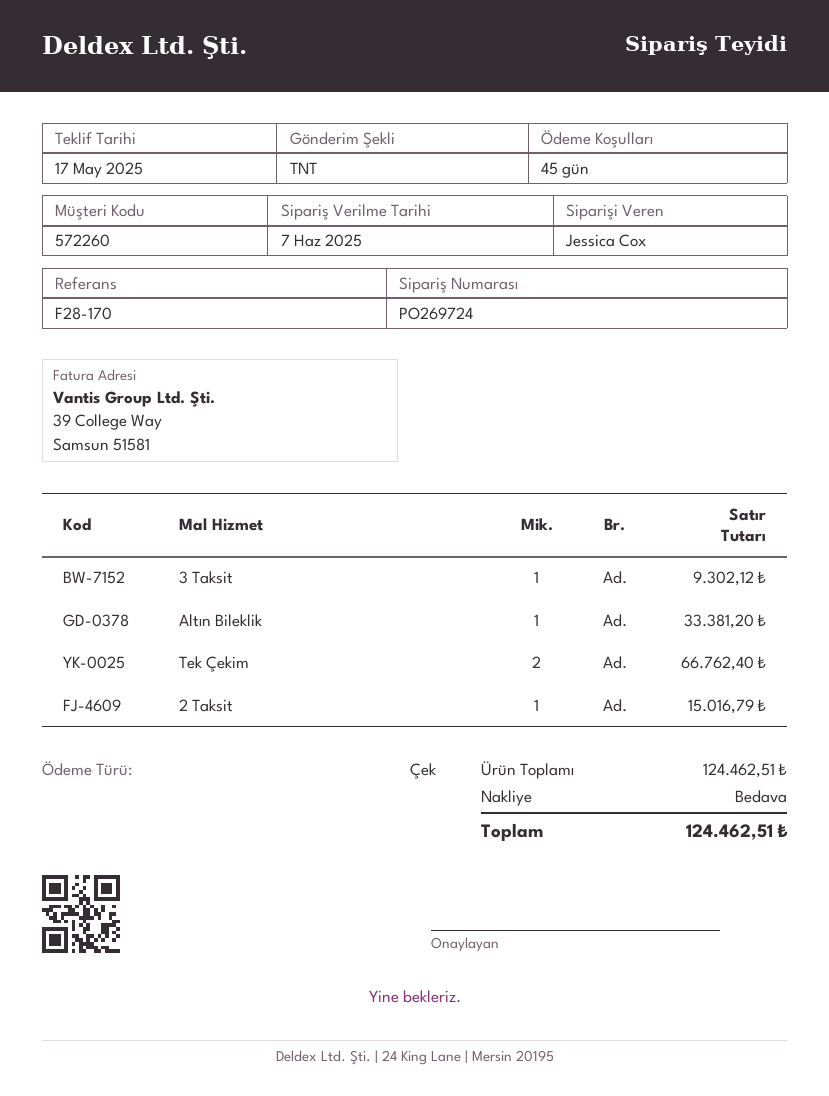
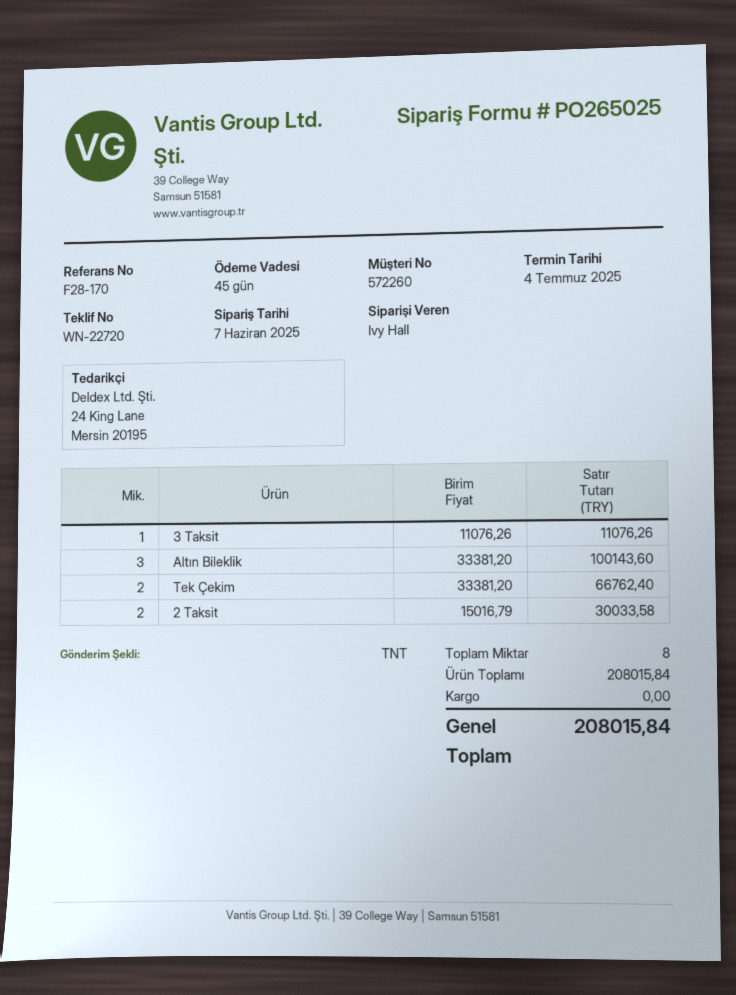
order number: PO269724 -> PO265025
ordered by: Jessica Cox -> Ivy Hall
3 Taksit: 1 for 9302.12 -> 1 for 11076.26
Altın Bileklik: 1 for 33381.20 -> 3 for 100143.60
2 Taksit: 1 for 15016.79 -> 2 for 30033.58
subtotal: 124462.51 -> 208015.84
total: 124462.51 -> 208015.84

